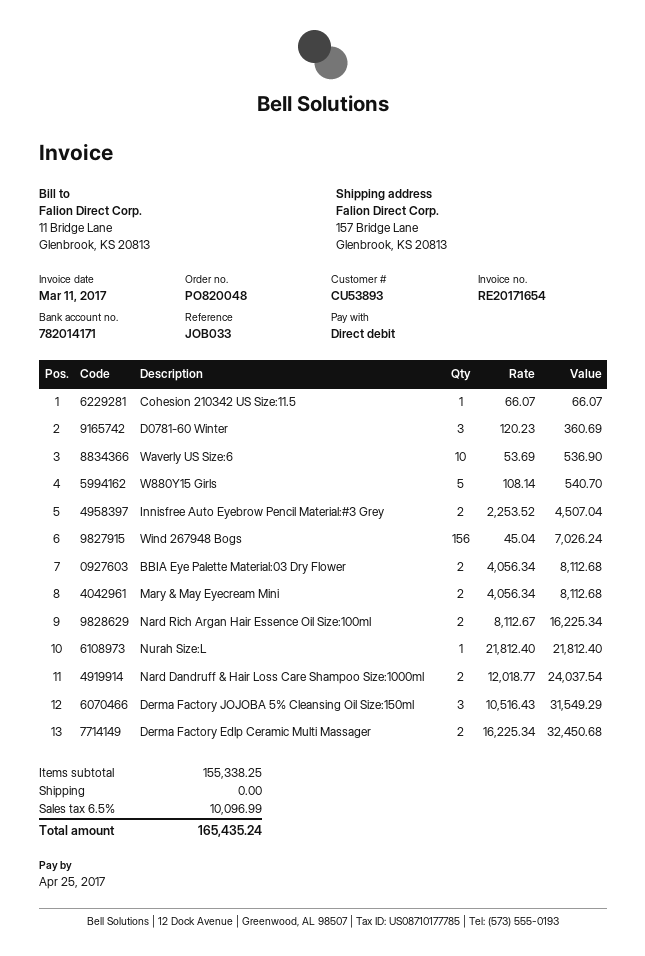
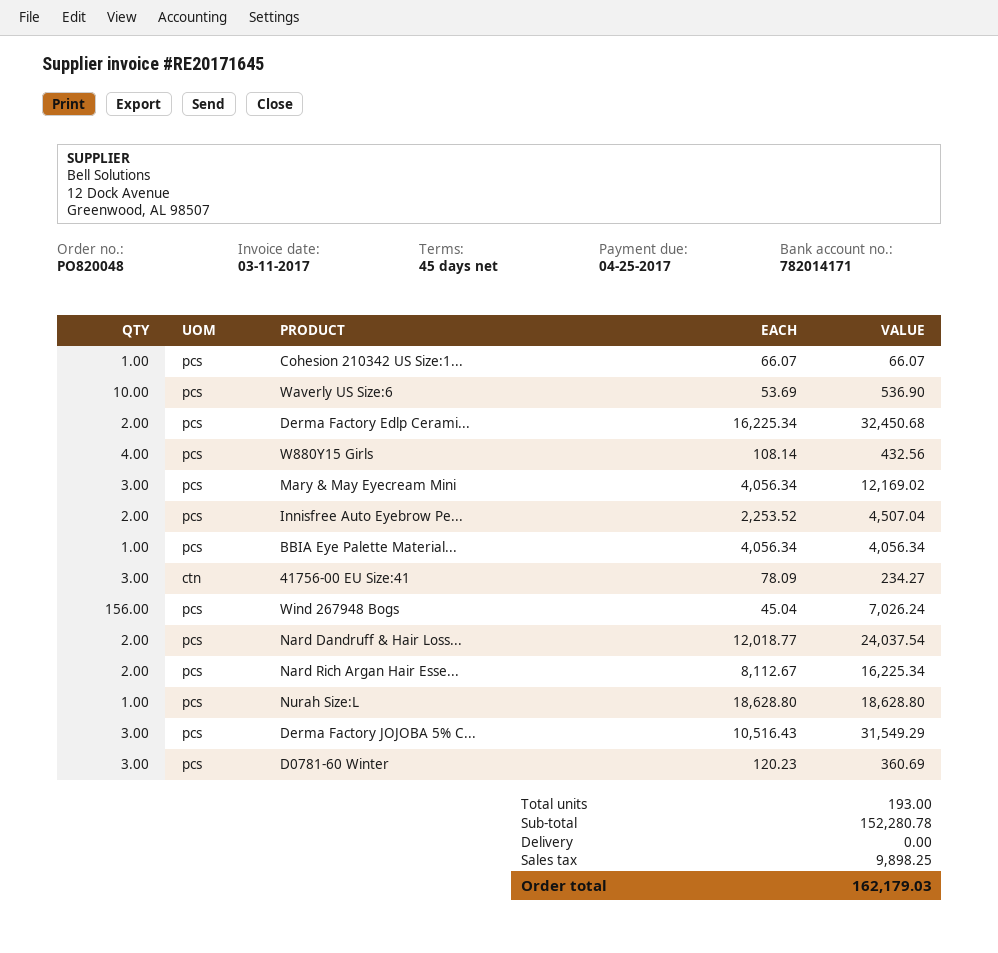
invoice number: RE20171654 -> RE20171645
W880Y15 Girls: 5 x 108.14 = 540.70 -> 4 x 108.14 = 432.56
BBIA Eye Palette Material:03 Dry Flower: 2 x 4056.34 = 8112.68 -> 1 x 4056.34 = 4056.34
Mary & May Eyecream Mini: 2 x 4056.34 = 8112.68 -> 3 x 4056.34 = 12169.02
Nurah Size:L: 1 x 21812.40 = 21812.40 -> 1 x 18628.80 = 18628.80
41756-00 EU Size:41: none -> 3 x 78.09 = 234.27
subtotal: 155338.25 -> 152280.78
tax: 10096.99 -> 9898.25
total: 165435.24 -> 162179.03

